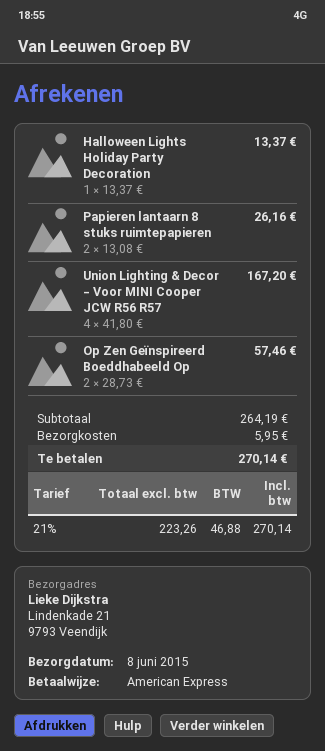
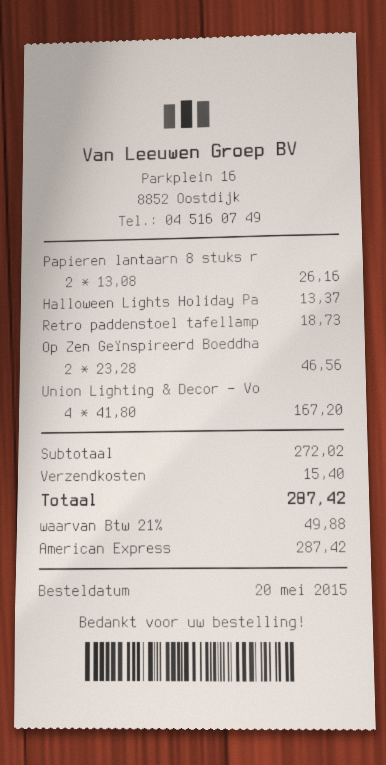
Op Zen Geïnspireerd Boeddhabeeld Op: 2 x 28.73 = 57.46 -> 2 x 23.28 = 46.56
Retro paddenstoel tafellamp: none -> 1 x 18.73 = 18.73
subtotal: 264.19 -> 272.02
shipping: 5.95 -> 15.40
tax: 21% = 46.88 -> 21% = 49.88
total: 270.14 -> 287.42

